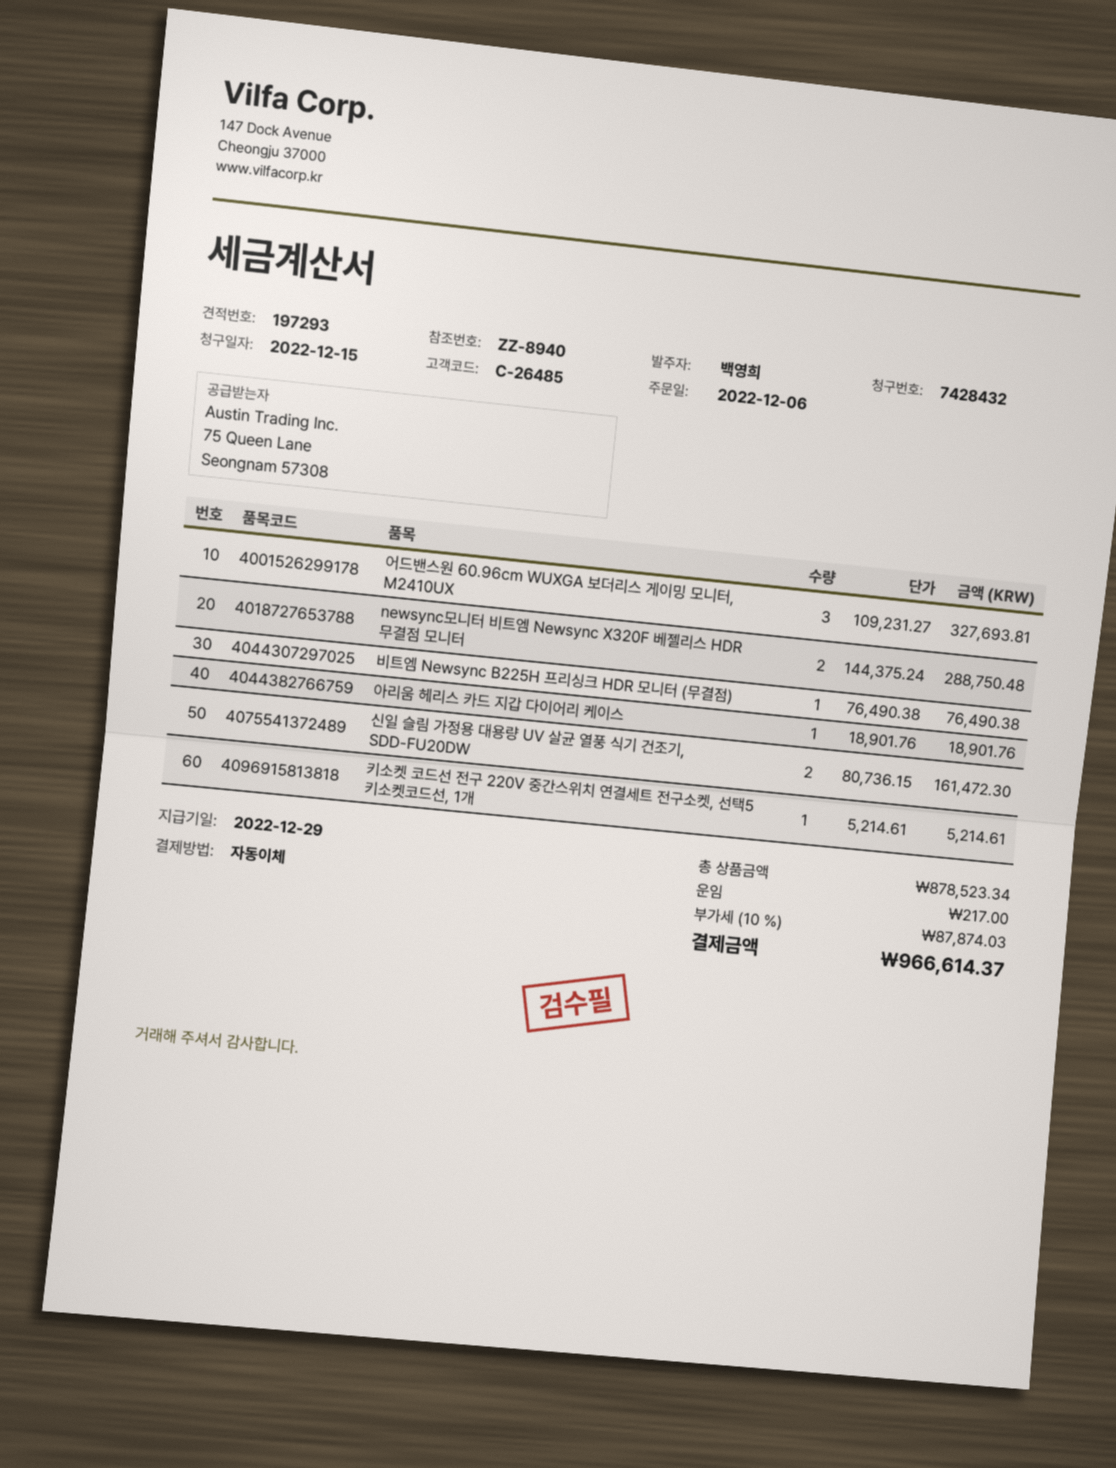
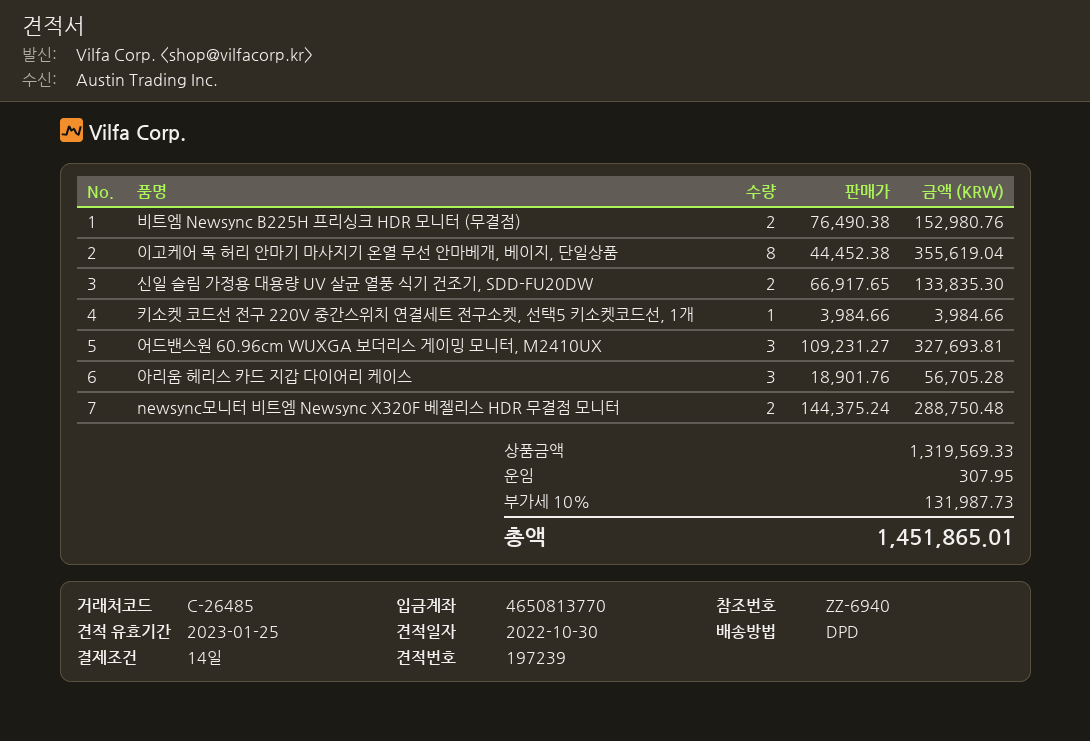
quote number: 197293 -> 197239
reference: ZZ-8940 -> ZZ-6940
비트엠 Newsync B225H 프리싱크 HDR 모니터 (무결점): 1 x 76490.38 = 76490.38 -> 2 x 76490.38 = 152980.76
아리움 헤리스 카드 지갑 다이어리 케이스: 1 x 18901.76 = 18901.76 -> 3 x 18901.76 = 56705.28
신일 슬림 가정용 대용량 UV 살균 열풍 식기 건조기, SDD-FU20DW: 2 x 80736.15 = 161472.30 -> 2 x 66917.65 = 133835.30
키소켓 코드선 전구 220V 중간스위치 연결세트 전구소켓, 선택5 키소켓코드선, 1개: 1 x 5214.61 = 5214.61 -> 1 x 3984.66 = 3984.66
이고케어 목 허리 안마기 마사지기 온열 무선 안마베개, 베이지, 단일상품: none -> 8 x 44452.38 = 355619.04
subtotal: 878523.34 -> 1319569.33
shipping: 217.00 -> 307.95
tax: 10% = 87874.03 -> 10% = 131987.73
total: 966614.37 -> 1451865.01

